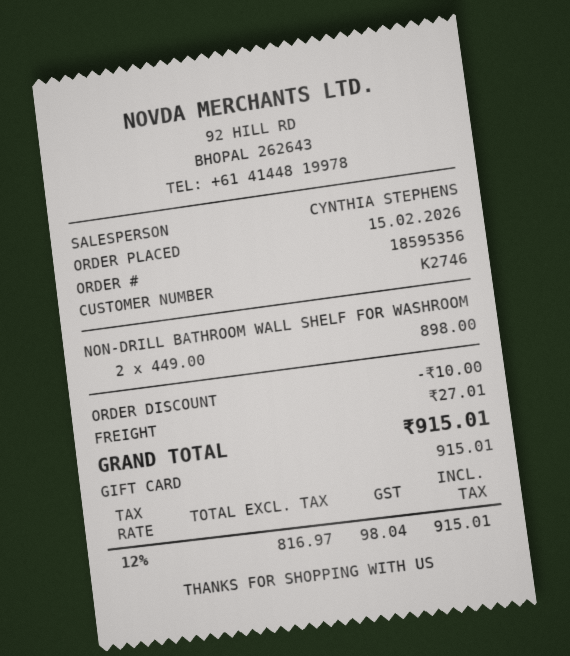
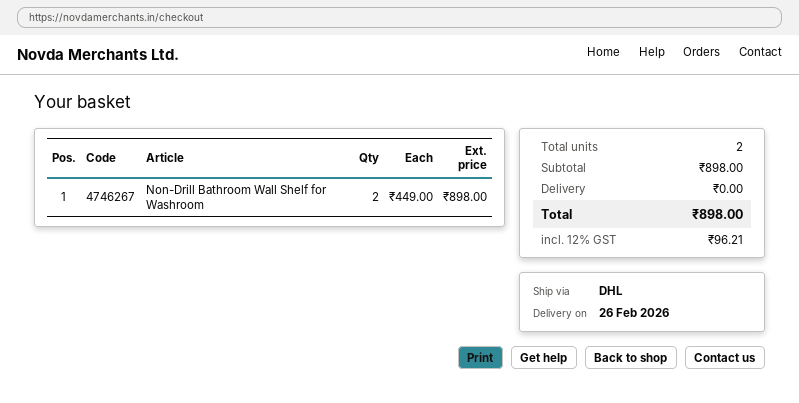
discount: 10.00 -> none
shipping: 27.01 -> 0.00
tax: 12% = 98.04 -> 12% = 96.21
total: 915.01 -> 898.00

